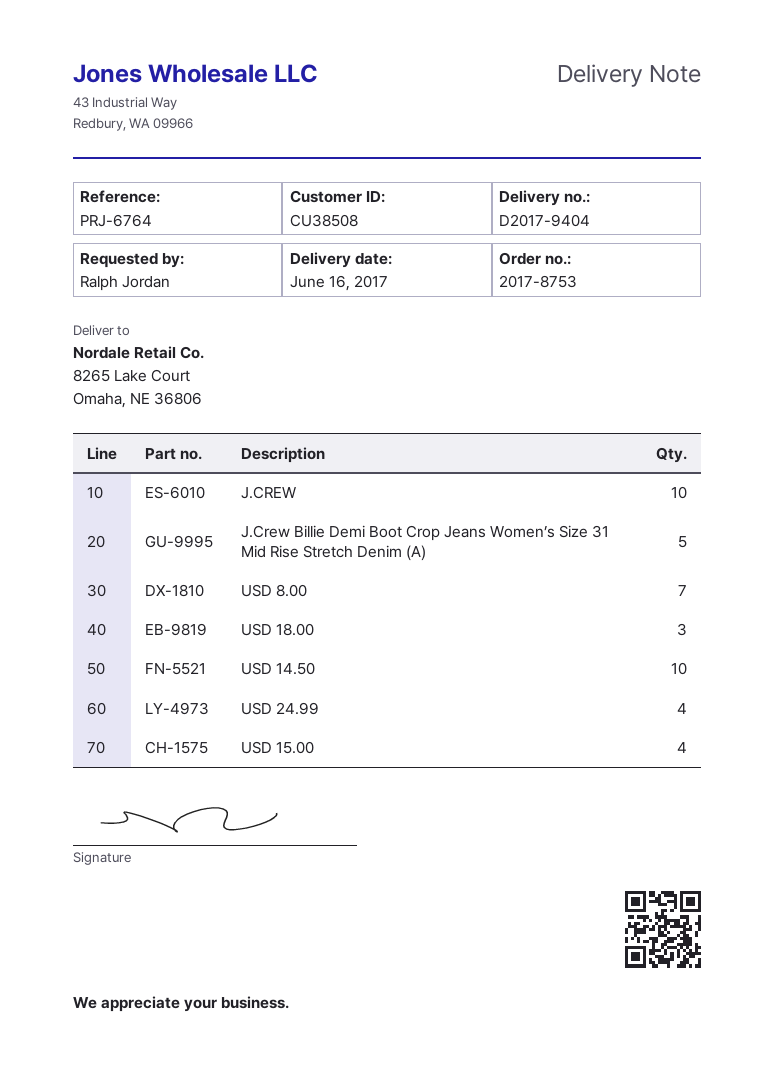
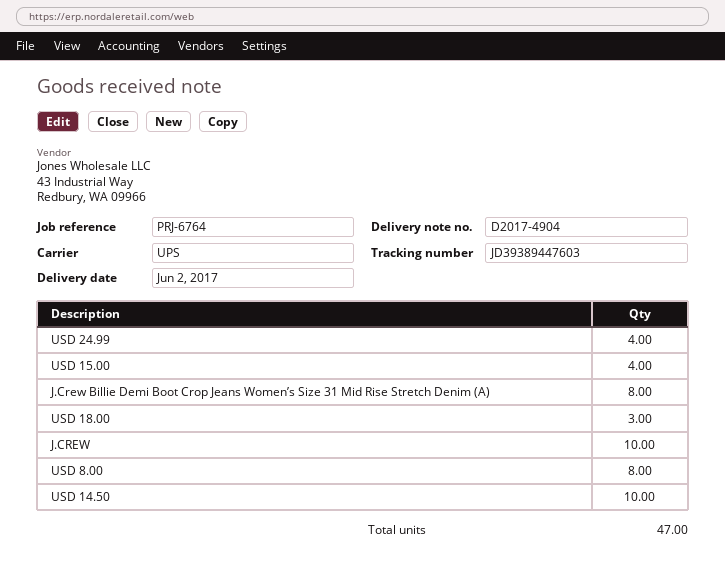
delivery note number: D2017-9404 -> D2017-4904
delivery date: 2017-06-16 -> 2017-06-02
J.Crew Billie Demi Boot Crop Jeans Women’s Size 31 Mid Rise Stretch Denim (A): 5 -> 8
USD 8.00: 7 -> 8

